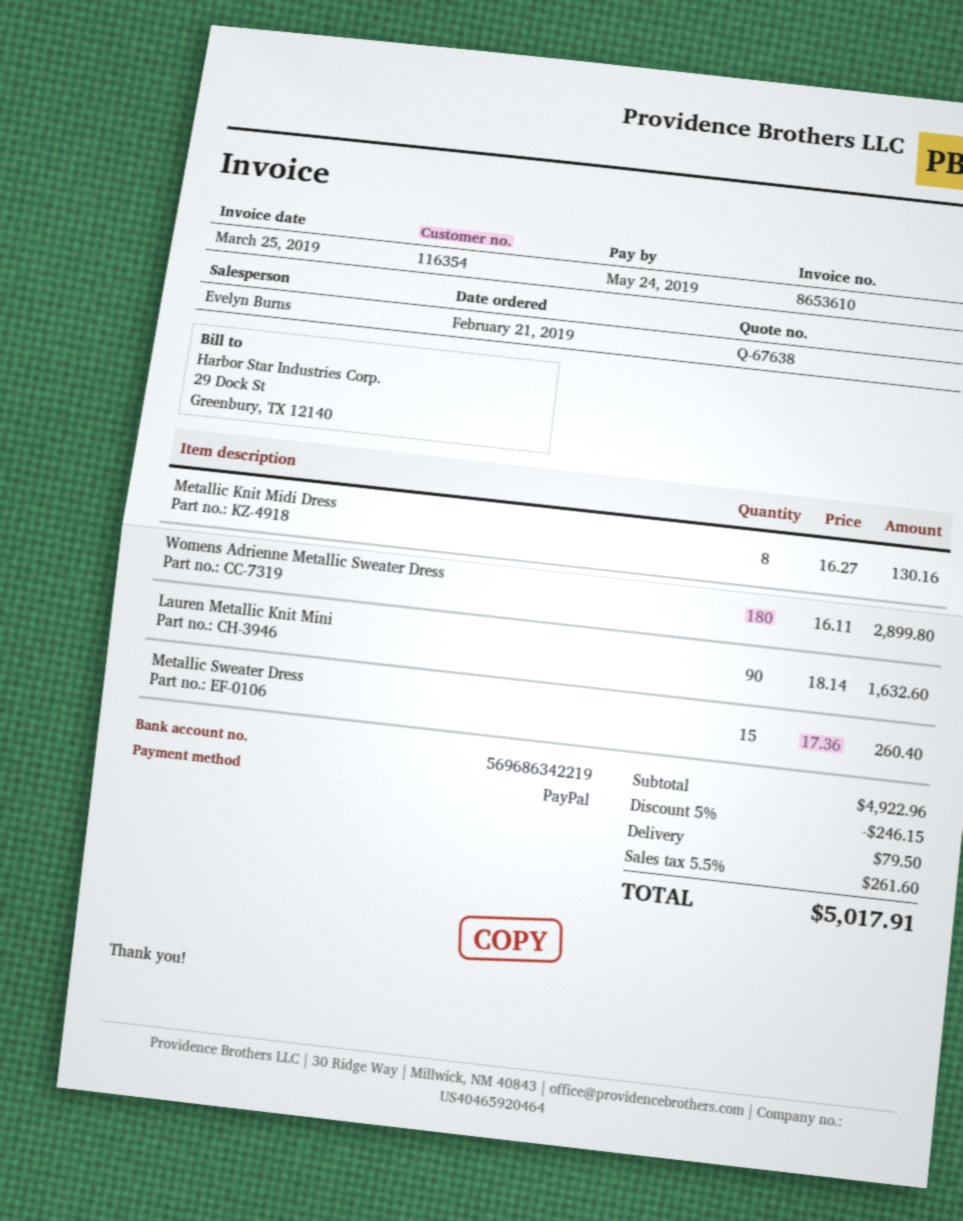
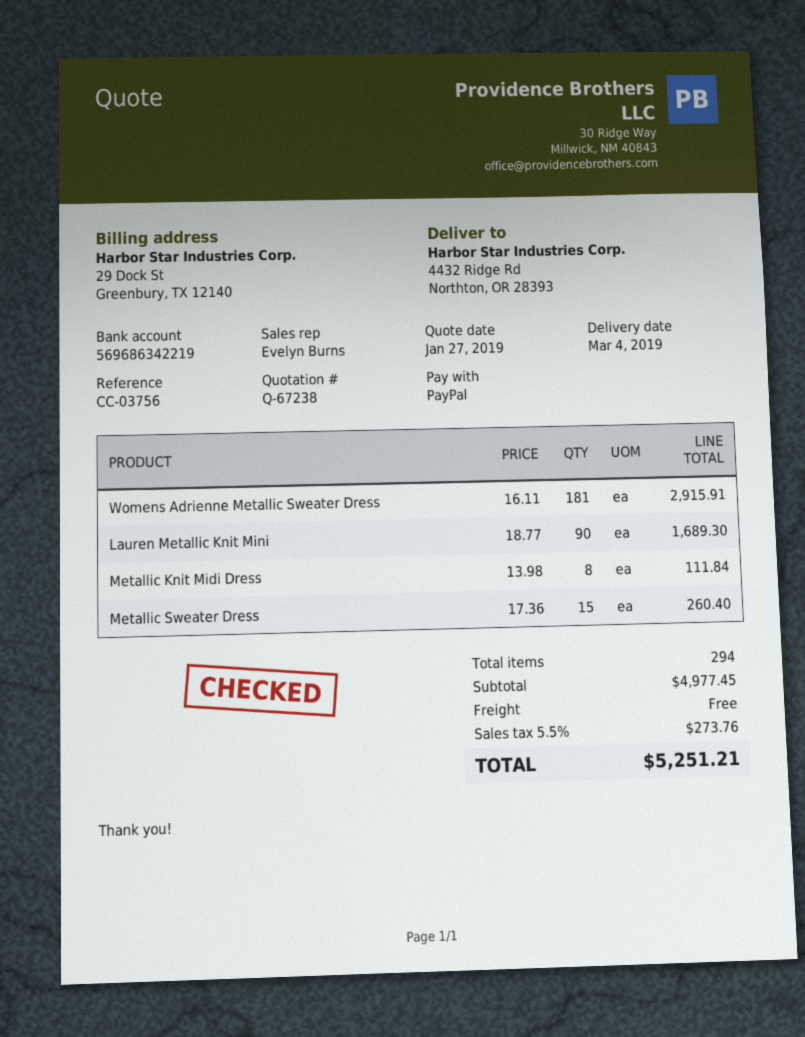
quote number: Q-67638 -> Q-67238
Metallic Knit Midi Dress: 8 x 16.27 = 130.16 -> 8 x 13.98 = 111.84
Womens Adrienne Metallic Sweater Dress: 180 x 16.11 = 2899.80 -> 181 x 16.11 = 2915.91
Lauren Metallic Knit Mini: 90 x 18.14 = 1632.60 -> 90 x 18.77 = 1689.30
subtotal: 4922.96 -> 4977.45
discount: 5% = 246.15 -> none
shipping: 79.50 -> 0.00
tax: 5.5% = 261.60 -> 5.5% = 273.76
total: 5017.91 -> 5251.21

